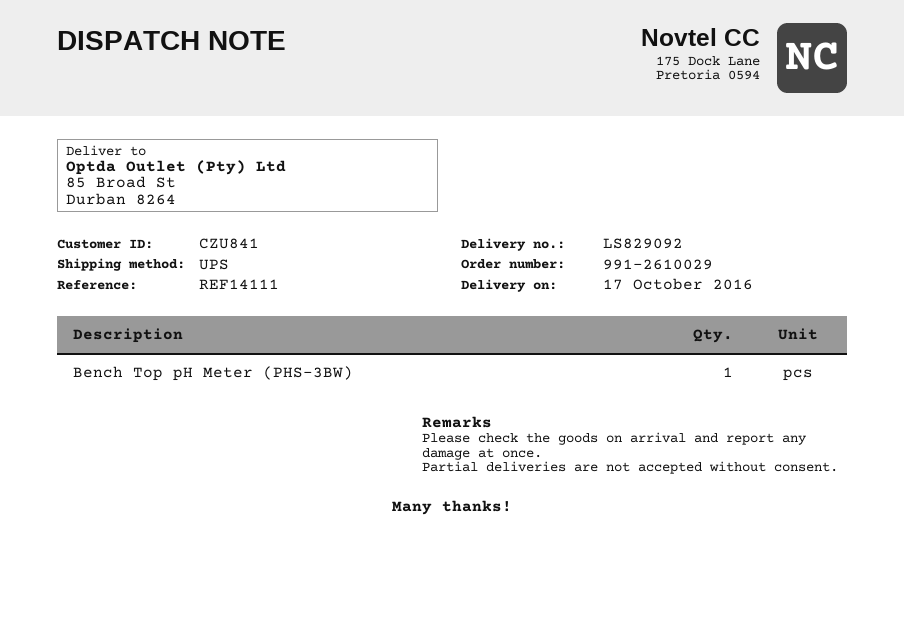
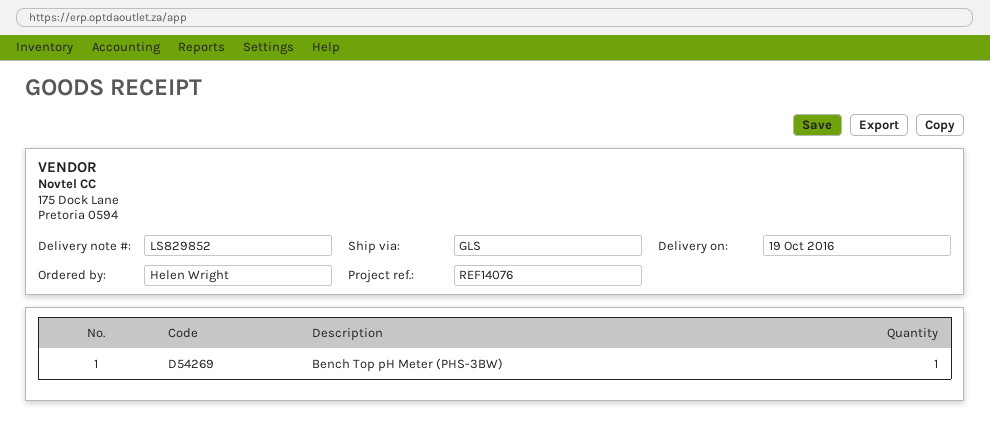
delivery note number: LS829092 -> LS829852
delivery date: 2016-10-17 -> 2016-10-19
reference: REF14111 -> REF14076
shipping method: UPS -> GLS

